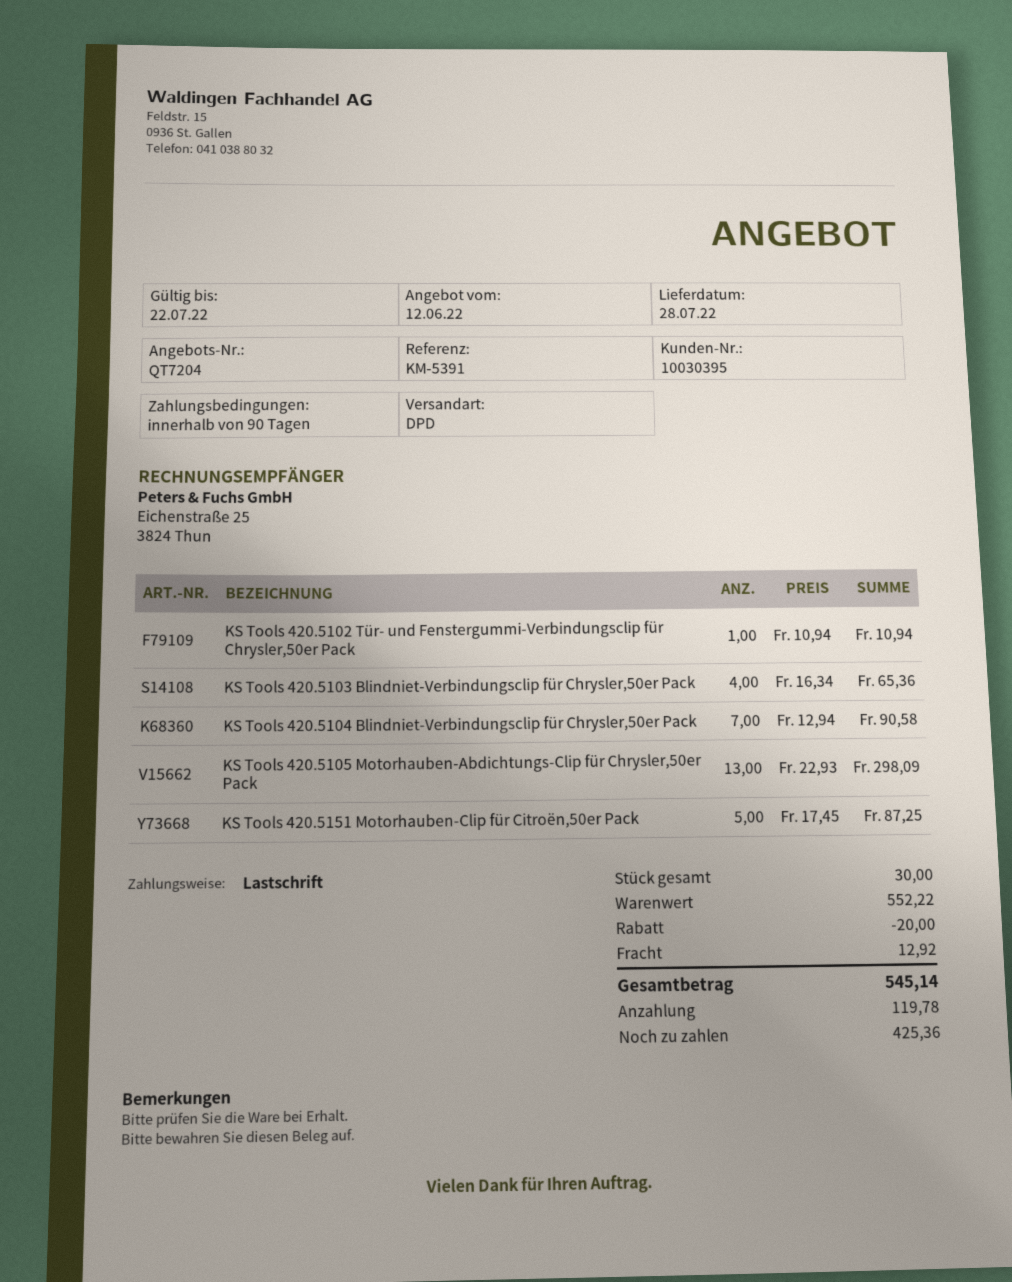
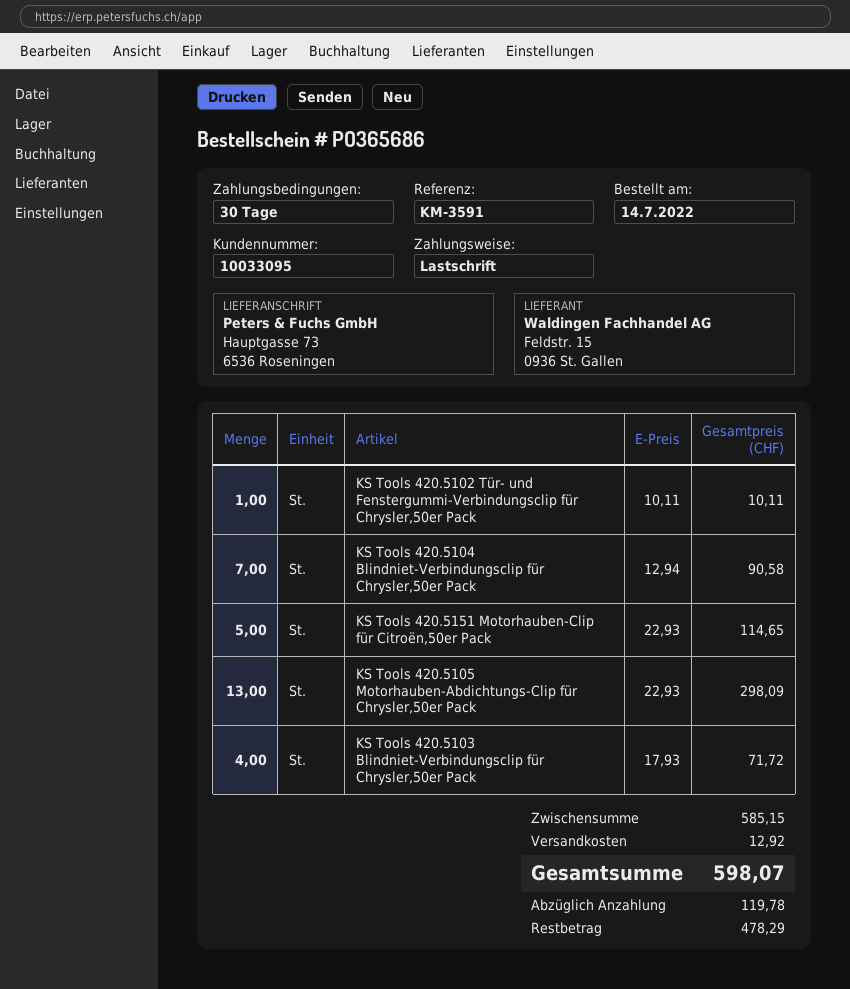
payment terms: 90 days -> 30 days
customer number: 10030395 -> 10033095
reference: KM-5391 -> KM-3591
KS Tools 420.5102 Tür- und Fenstergummi-Verbindungsclip für Chrysler,50er Pack: 1 x 10.94 = 10.94 -> 1 x 10.11 = 10.11
KS Tools 420.5103 Blindniet-Verbindungsclip für Chrysler,50er Pack: 4 x 16.34 = 65.36 -> 4 x 17.93 = 71.72
KS Tools 420.5151 Motorhauben-Clip für Citroën,50er Pack: 5 x 17.45 = 87.25 -> 5 x 22.93 = 114.65
subtotal: 552.22 -> 585.15
discount: 20.00 -> none
total: 545.14 -> 598.07
balance: 425.36 -> 478.29

